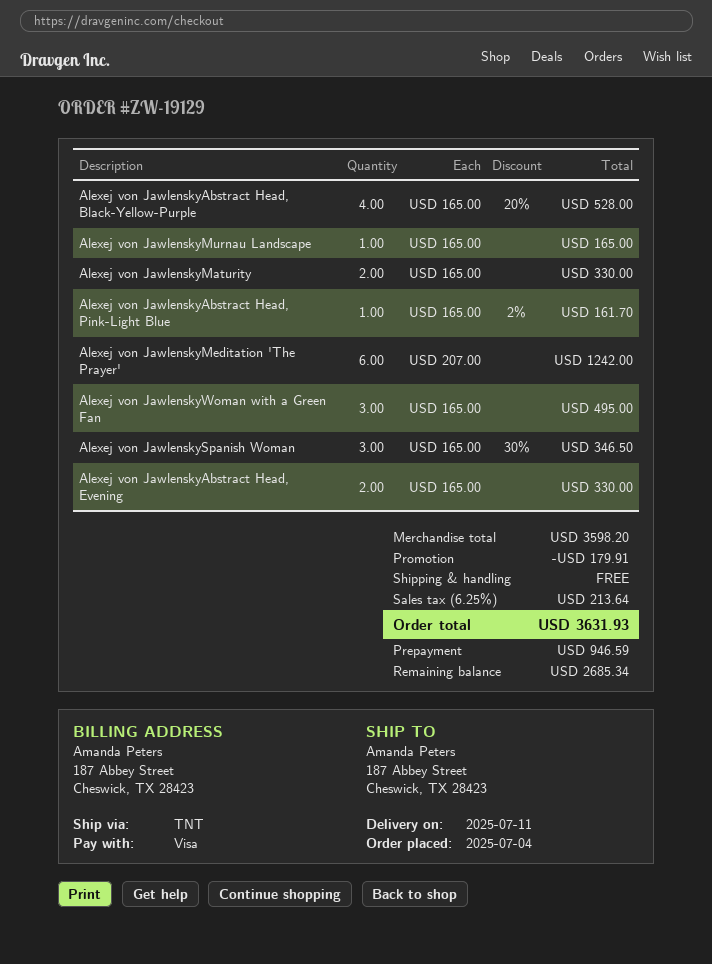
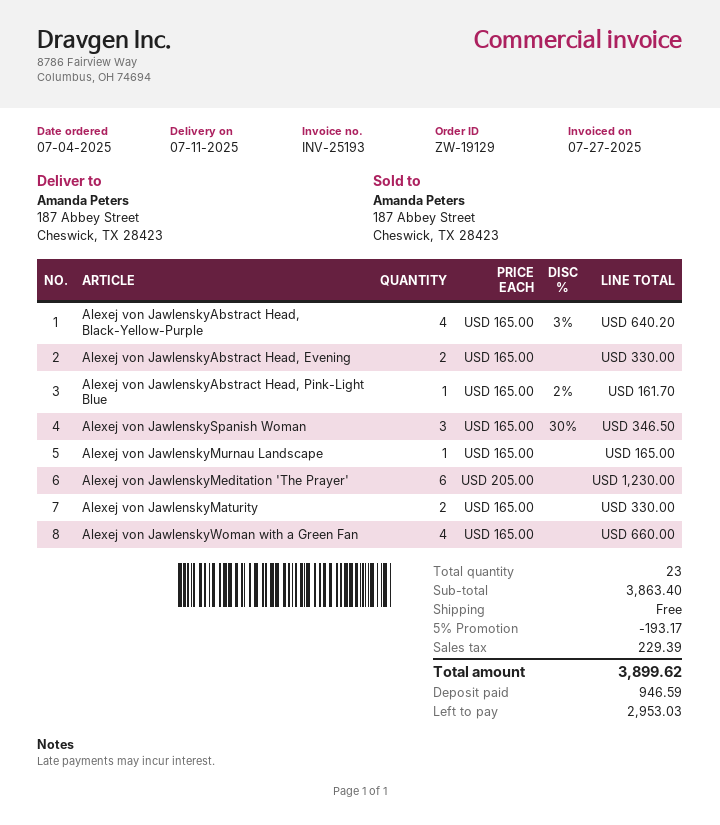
Alexej von JawlenskyAbstract Head, Black-Yellow-Purple: 4 x 165.00 - 20% = 528.00 -> 4 x 165.00 - 3% = 640.20
Alexej von JawlenskyMeditation 'The Prayer': 6 x 207.00 = 1242.00 -> 6 x 205.00 = 1230.00
Alexej von JawlenskyWoman with a Green Fan: 3 x 165.00 = 495.00 -> 4 x 165.00 = 660.00
subtotal: 3598.20 -> 3863.40
discount: 179.91 -> 193.17
tax: 213.64 -> 229.39
total: 3631.93 -> 3899.62
balance: 2685.34 -> 2953.03

